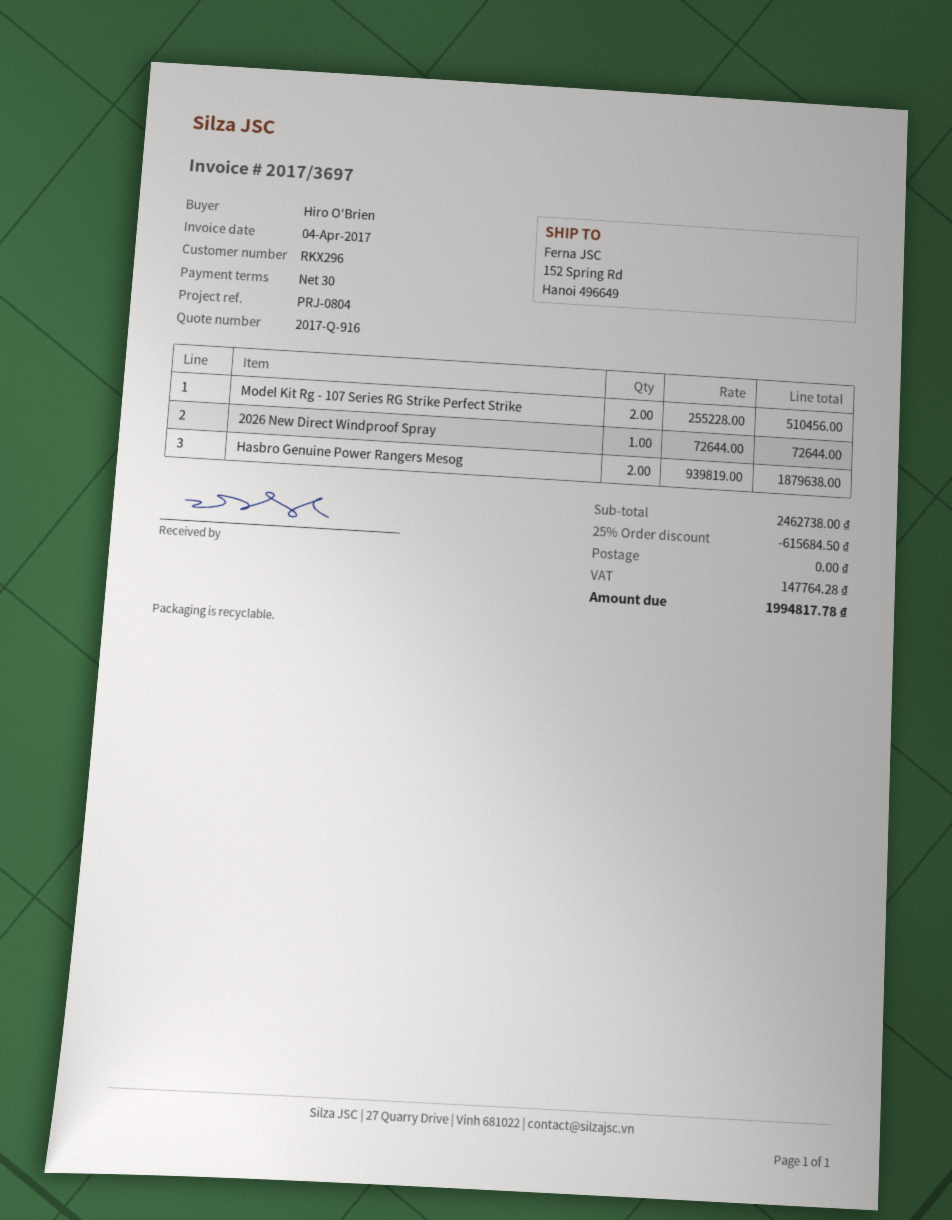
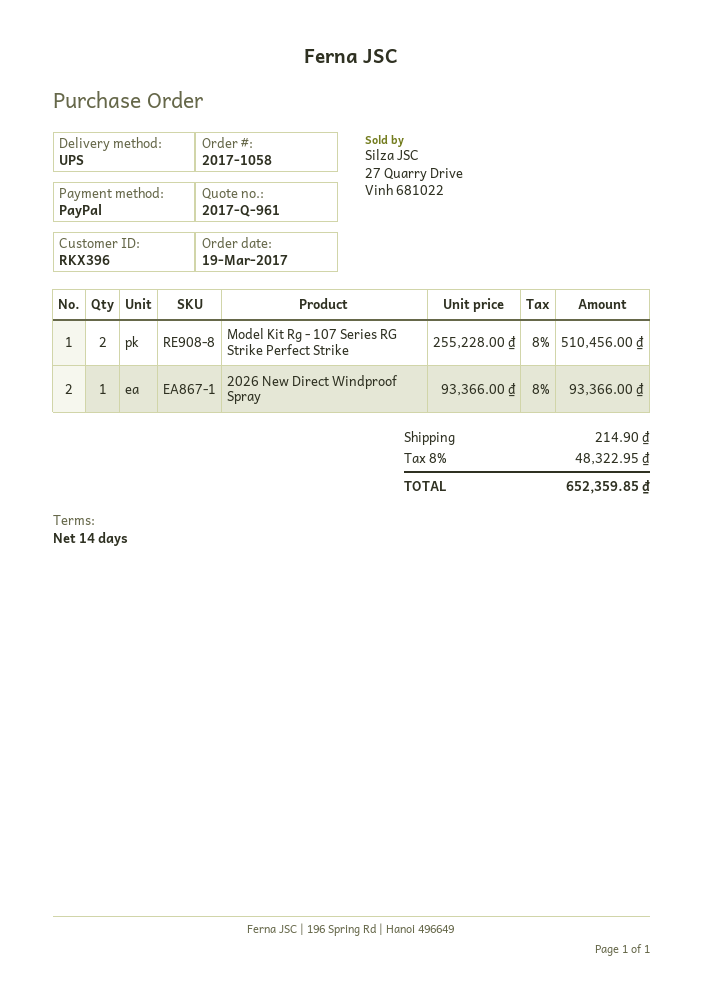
quote number: 2017-Q-916 -> 2017-Q-961
payment terms: 30 days -> 14 days
customer number: RKX296 -> RKX396
2026 New Direct Windproof Spray: 1 x 72644.00 = 72644.00 -> 1 x 93366.00 = 93366.00
Hasbro Genuine Power Rangers Mesog: 2 x 939819.00 = 1879638.00 -> none
discount: 25% = 615684.50 -> none
shipping: 0.00 -> 214.90
tax: 147764.28 -> 48322.95
total: 1994817.78 -> 652359.85

